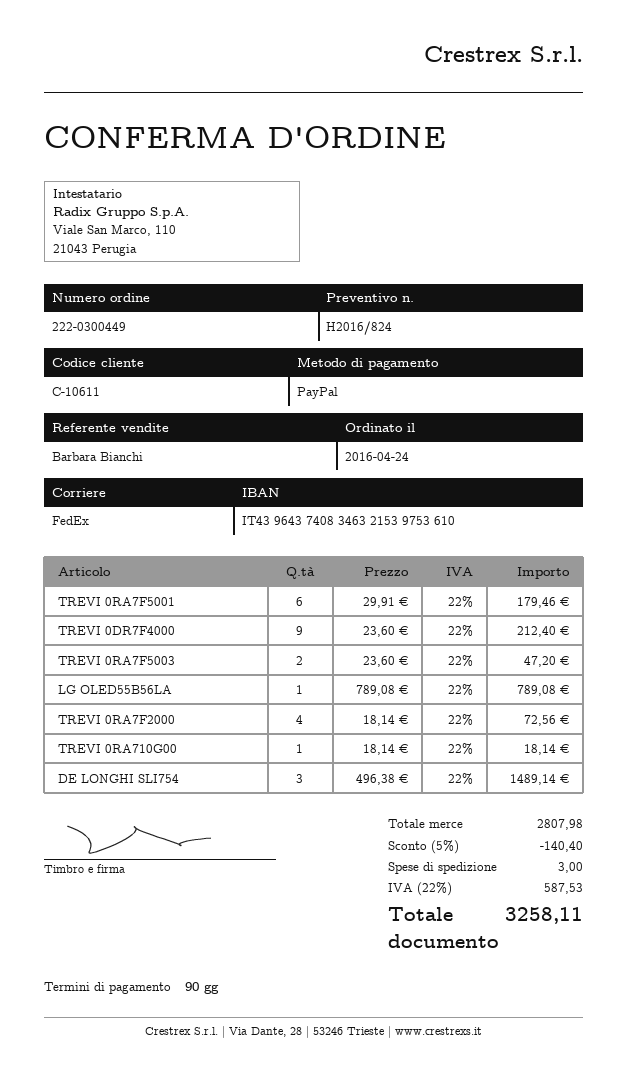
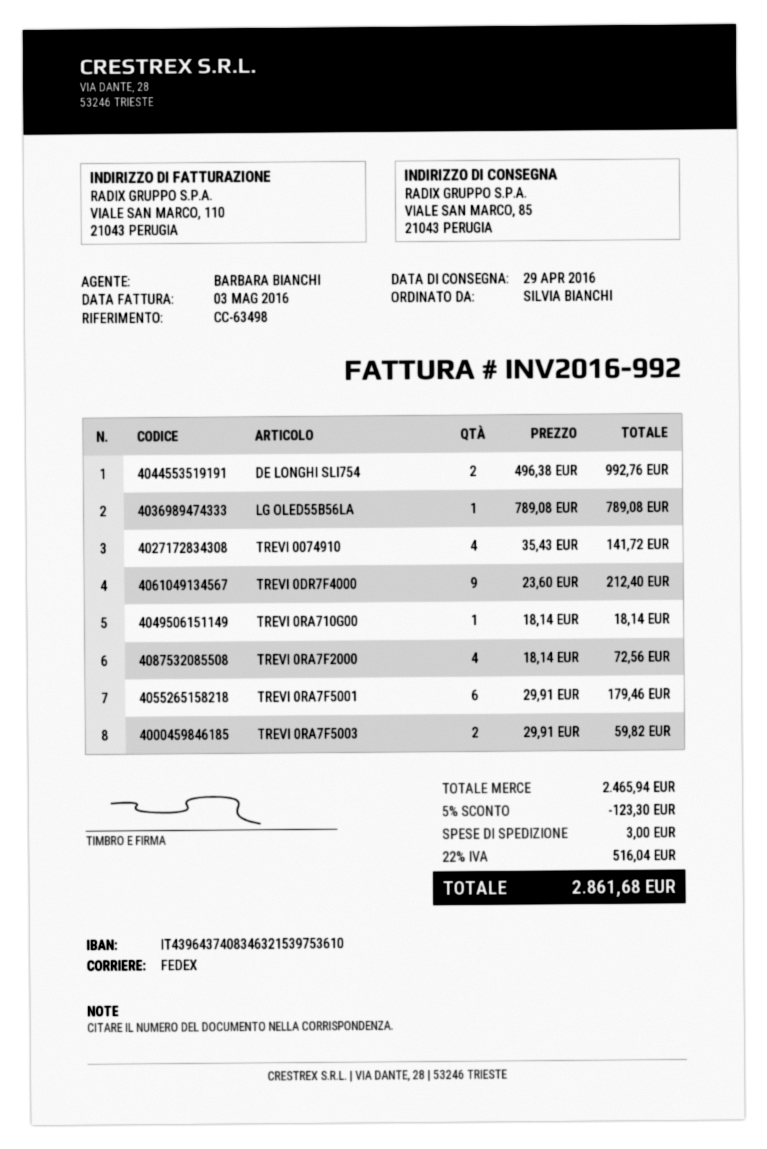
TREVI 0RA7F5003: 2 x 23.60 = 47.20 -> 2 x 29.91 = 59.82
DE LONGHI SLI754: 3 x 496.38 = 1489.14 -> 2 x 496.38 = 992.76
TREVI 0074910: none -> 4 x 35.43 = 141.72
subtotal: 2807.98 -> 2465.94
discount: 5% = 140.40 -> 5% = 123.30
tax: 22% = 587.53 -> 22% = 516.04
total: 3258.11 -> 2861.68

